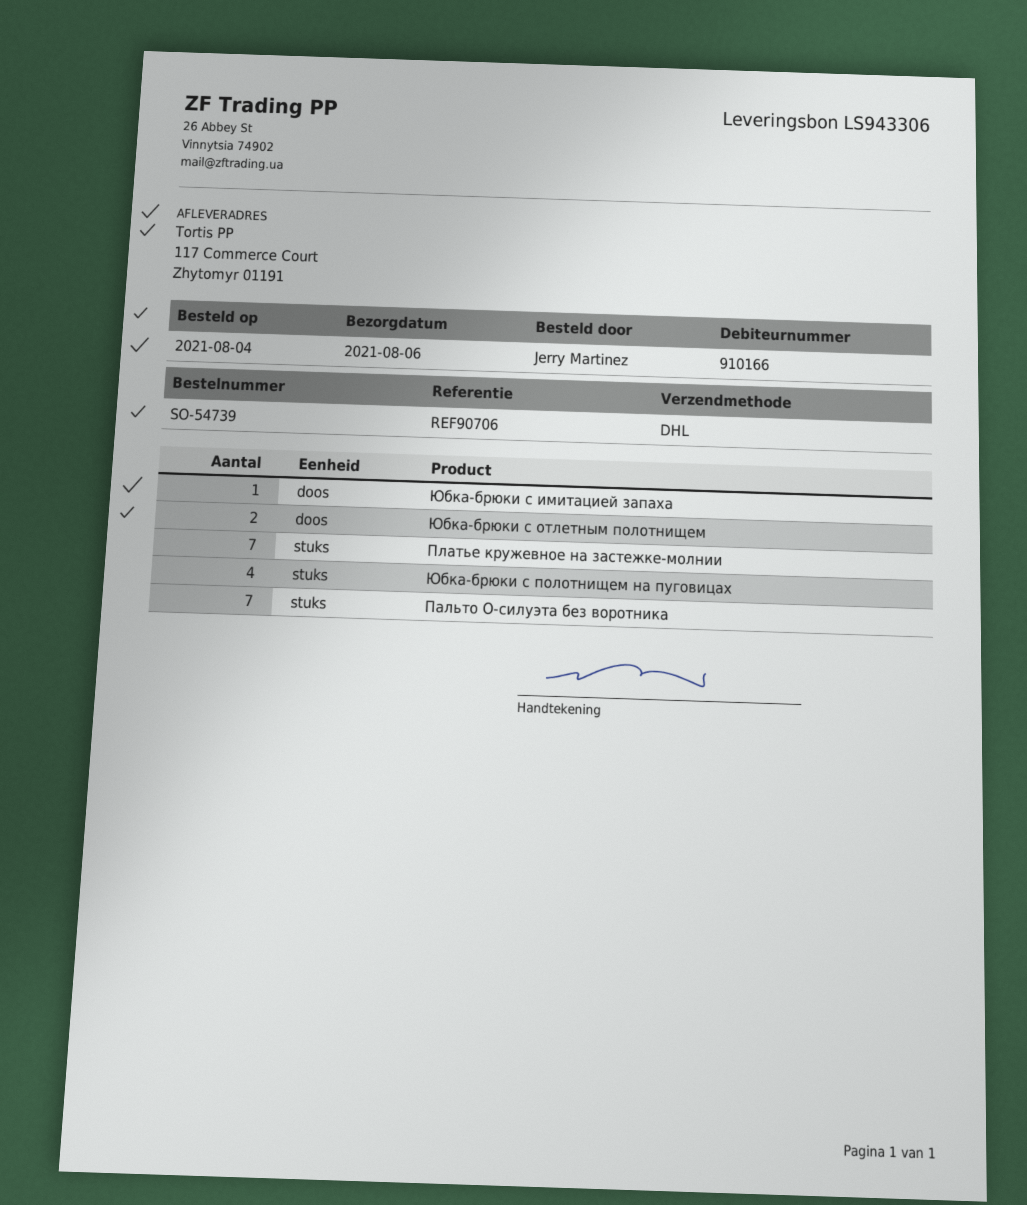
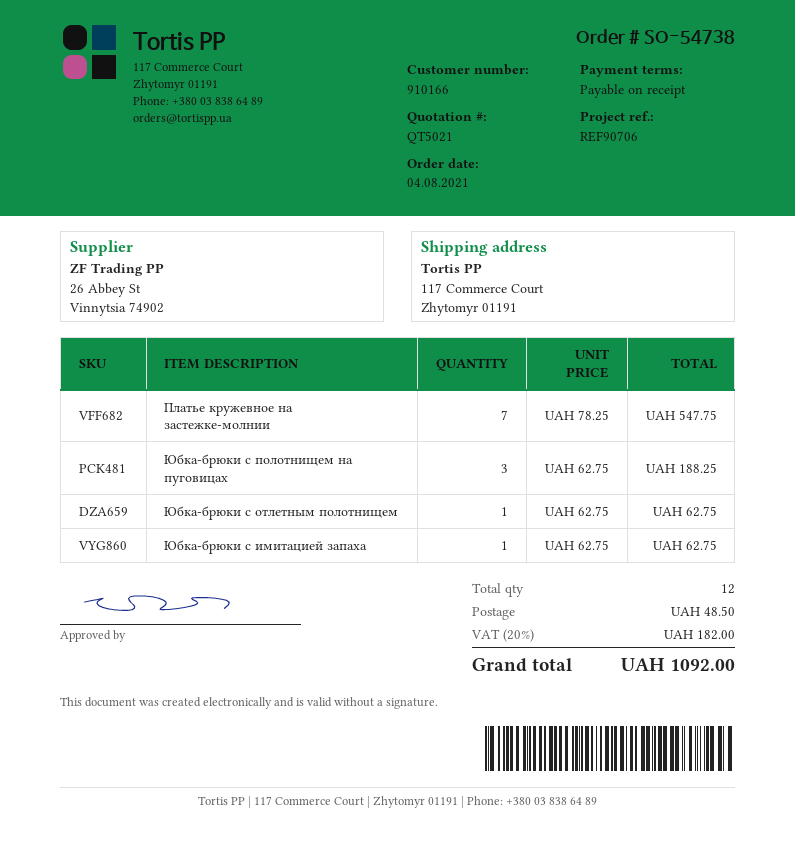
order number: SO-54739 -> SO-54738
Юбка-брюки с отлетным полотнищем: 2 -> 1
Юбка-брюки с полотнищем на пуговицах: 4 -> 3
Пальто О-силуэта без воротника: 7 -> none

